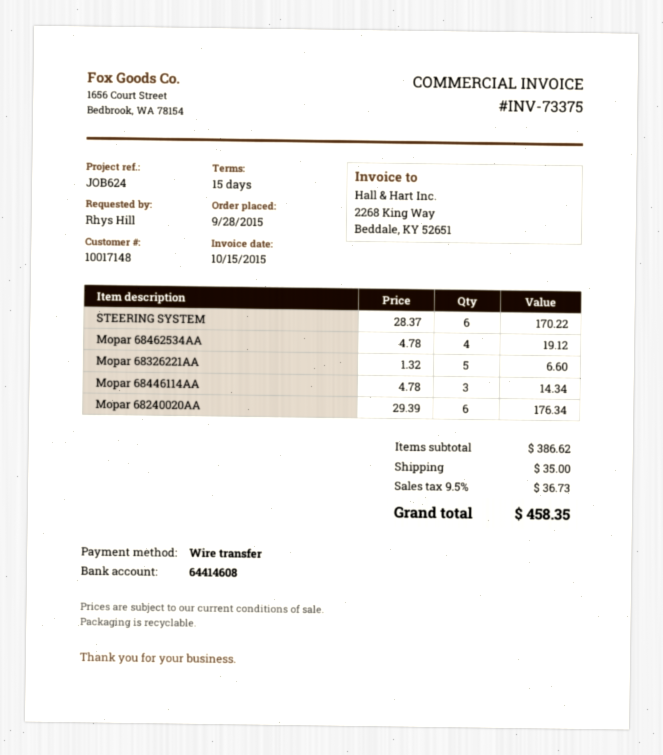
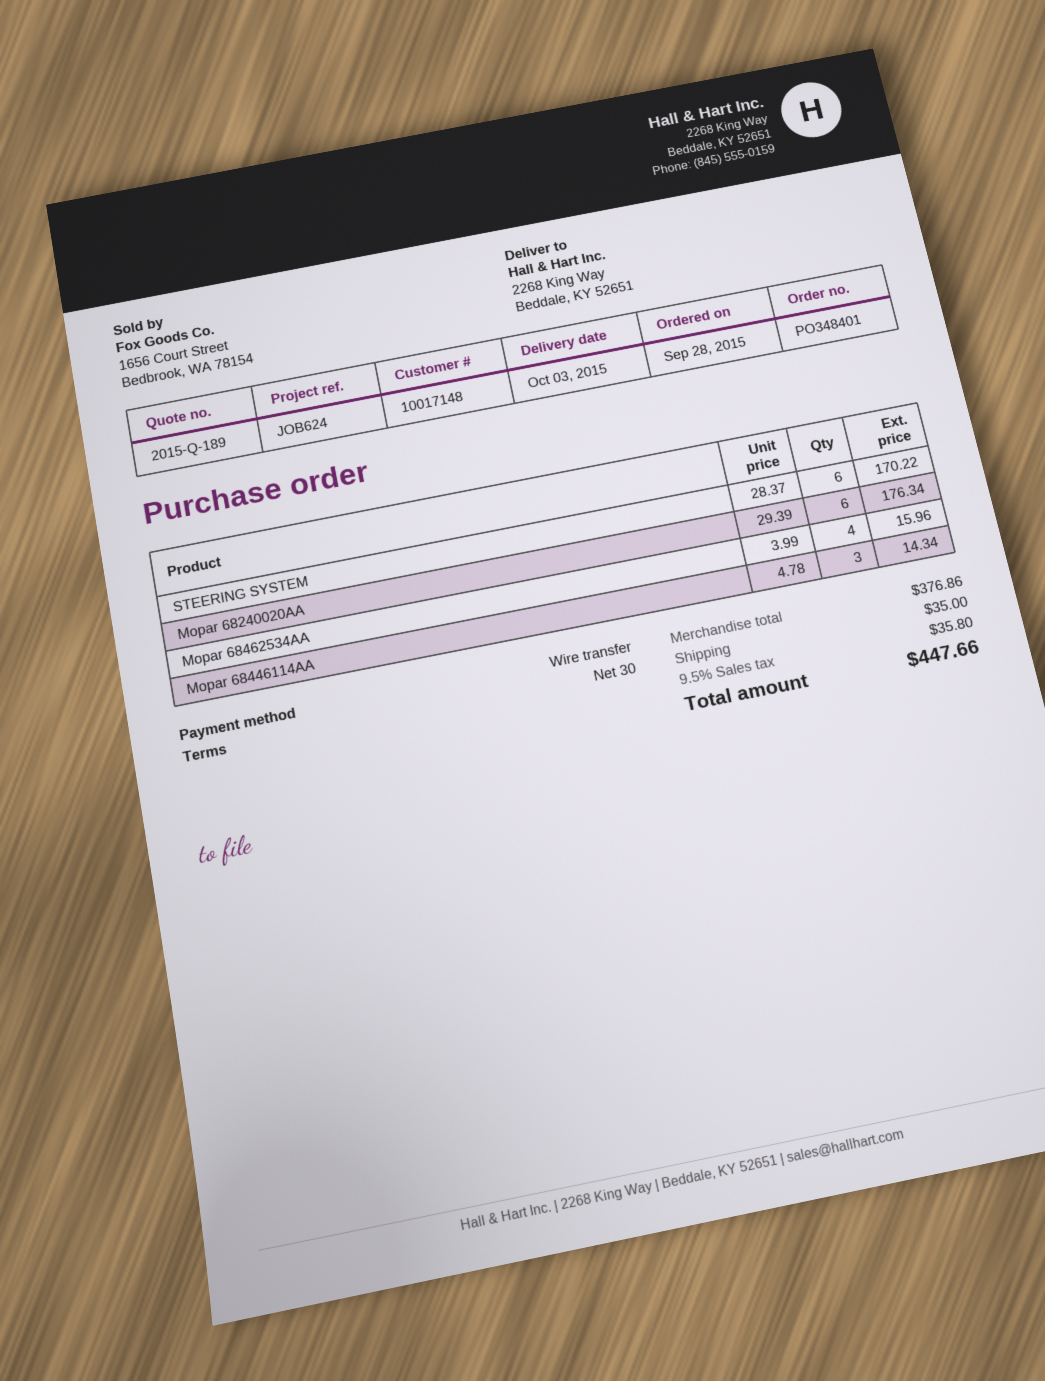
payment terms: 15 days -> 30 days
Mopar 68462534AA: 4 x 4.78 = 19.12 -> 4 x 3.99 = 15.96
Mopar 68326221AA: 5 x 1.32 = 6.60 -> none
subtotal: 386.62 -> 376.86
tax: 9.5% = 36.73 -> 9.5% = 35.80
total: 458.35 -> 447.66

